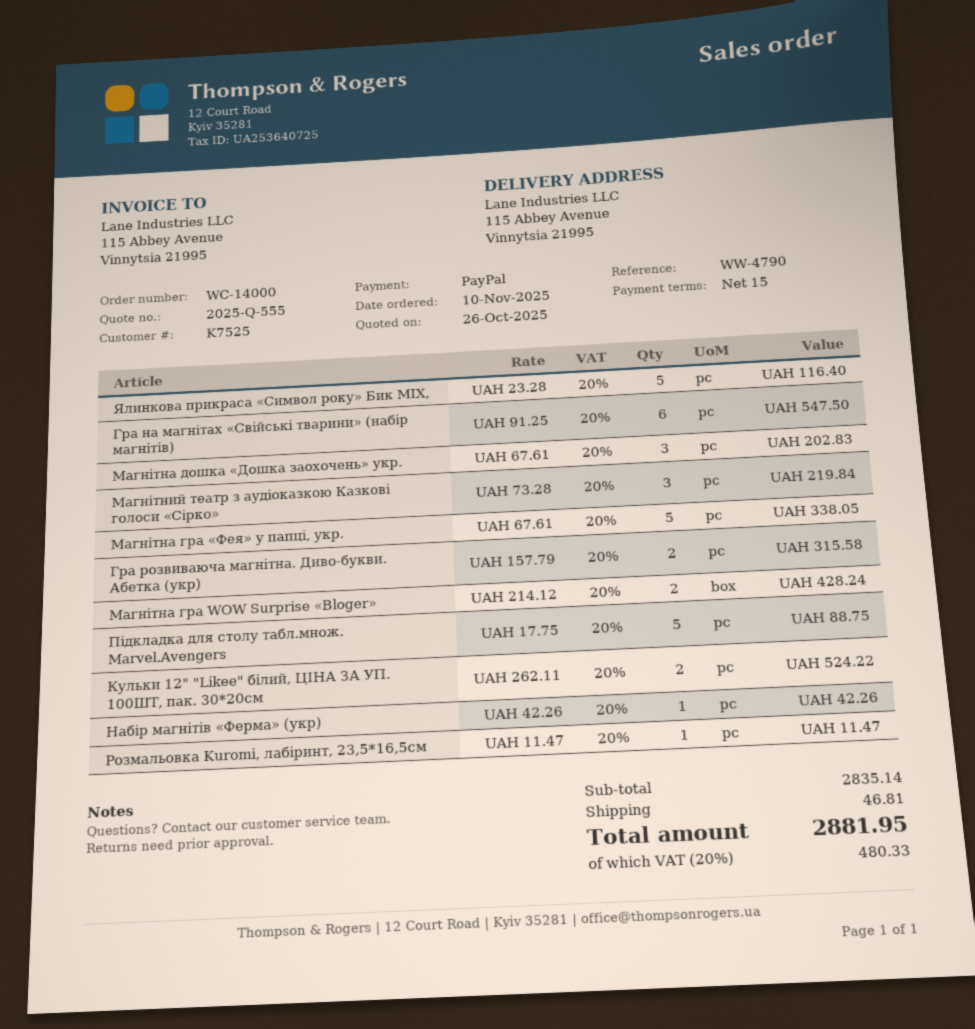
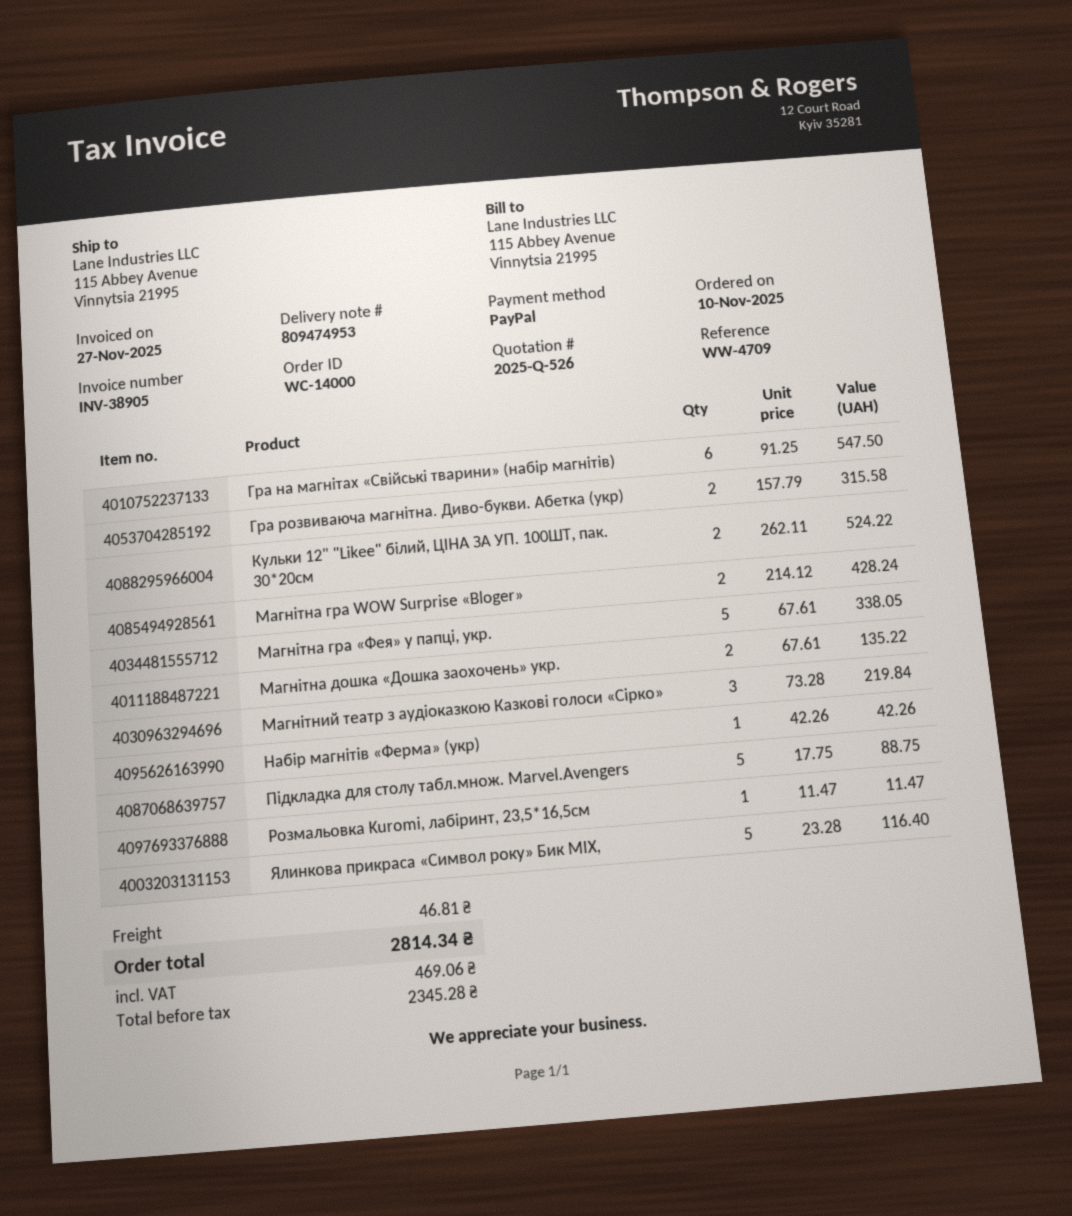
quote number: 2025-Q-555 -> 2025-Q-526
reference: WW-4790 -> WW-4709
Магнітна дошка «Дошка заохочень» укр.: 3 x 67.61 = 202.83 -> 2 x 67.61 = 135.22
tax: 480.33 -> 469.06
total: 2881.95 -> 2814.34

